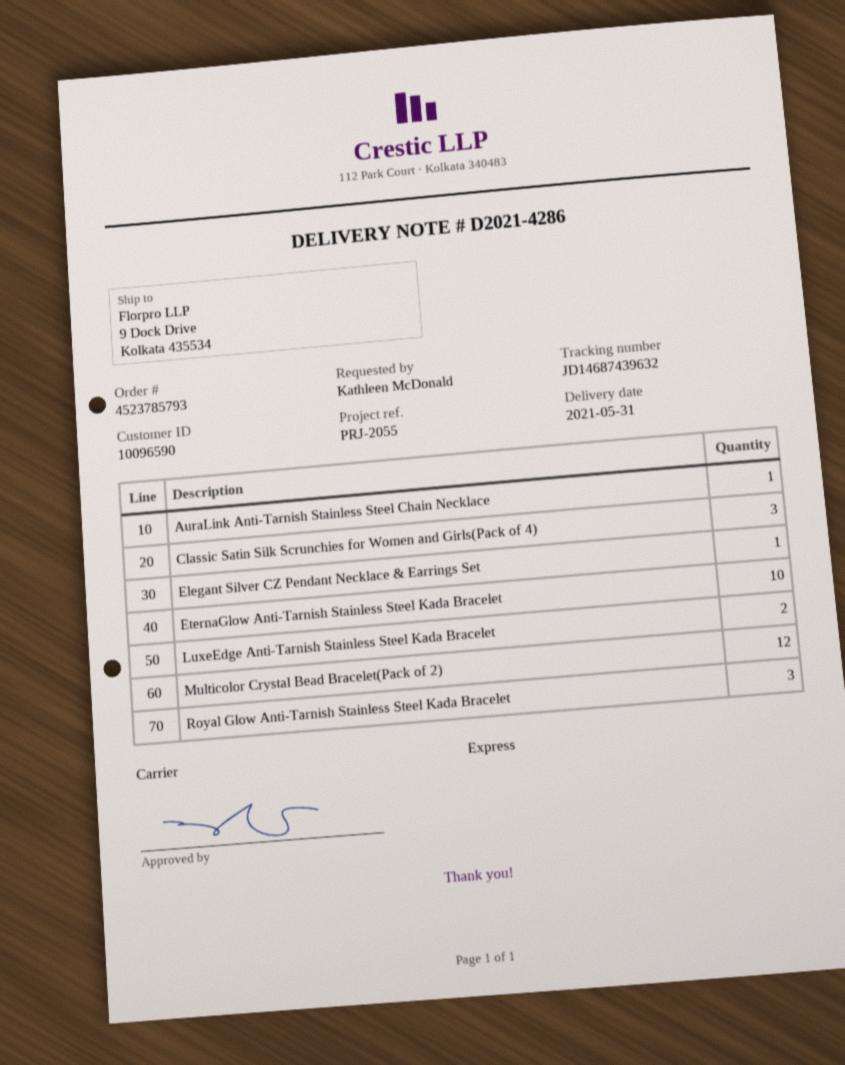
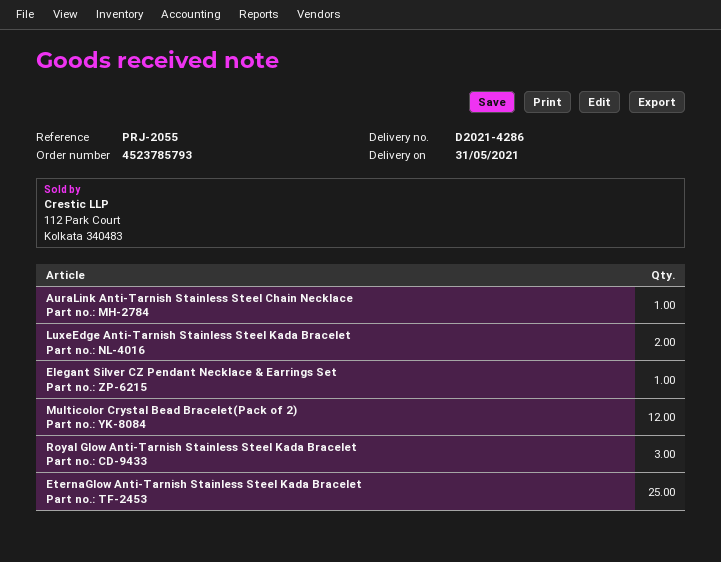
Classic Satin Silk Scrunchies for Women and Girls(Pack of 4): 3 -> none
EternaGlow Anti-Tarnish Stainless Steel Kada Bracelet: 10 -> 25

